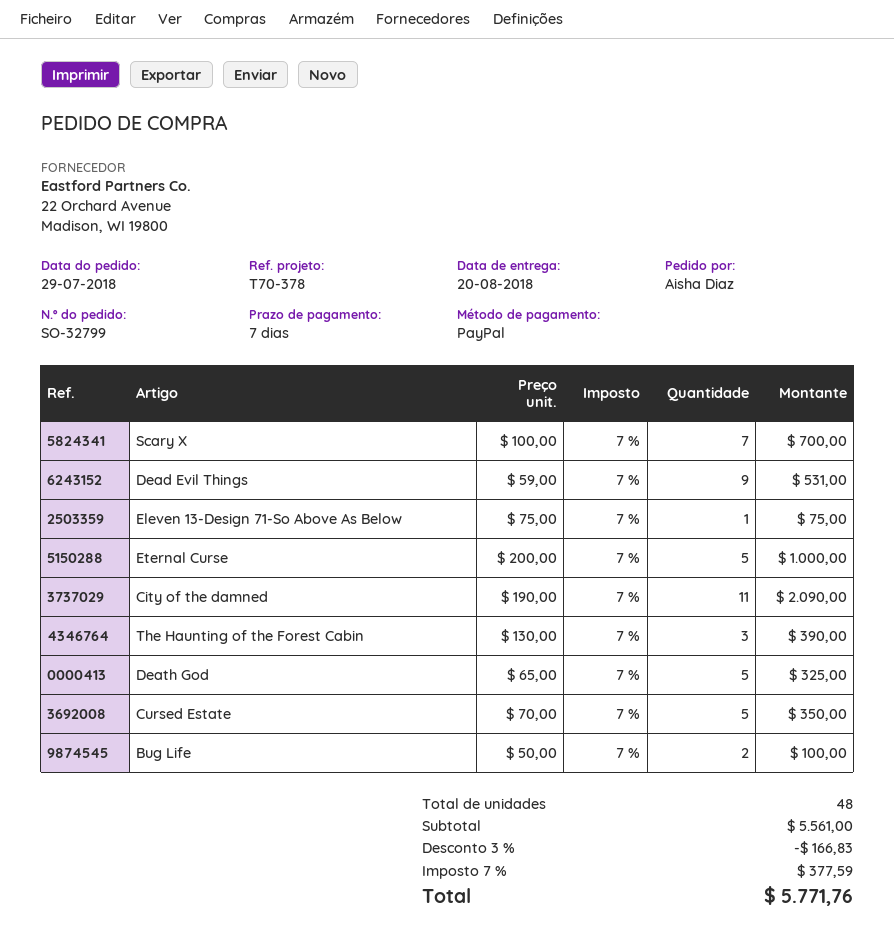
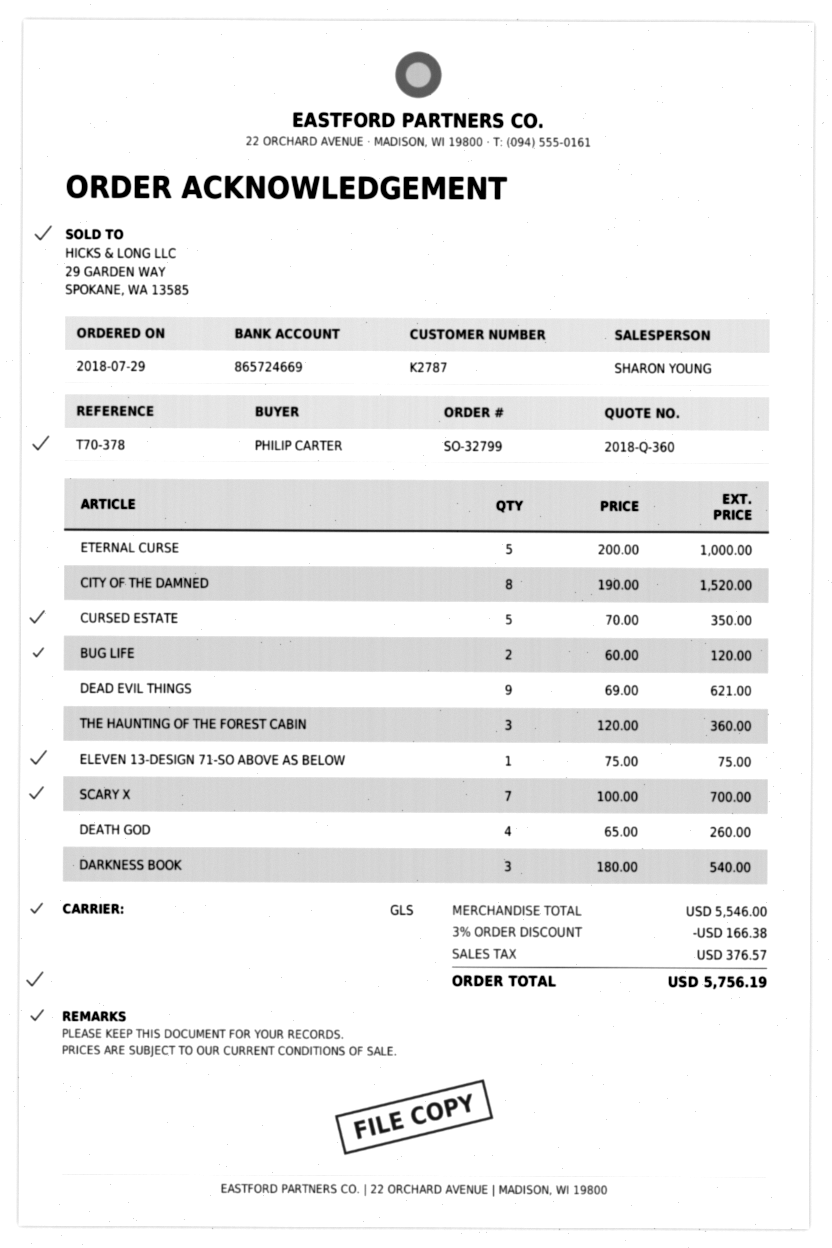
ordered by: Aisha Diaz -> PHILIP CARTER
Dead Evil Things: 9 x 59.00 = 531.00 -> 9 x 69.00 = 621.00
City of the damned: 11 x 190.00 = 2090.00 -> 8 x 190.00 = 1520.00
The Haunting of the Forest Cabin: 3 x 130.00 = 390.00 -> 3 x 120.00 = 360.00
Death God: 5 x 65.00 = 325.00 -> 4 x 65.00 = 260.00
Bug Life: 2 x 50.00 = 100.00 -> 2 x 60.00 = 120.00
DARKNESS BOOK: none -> 3 x 180.00 = 540.00
subtotal: 5561.00 -> 5546.00
discount: 3% = 166.83 -> 3% = 166.38
tax: 377.59 -> 376.57
total: 5771.76 -> 5756.19

